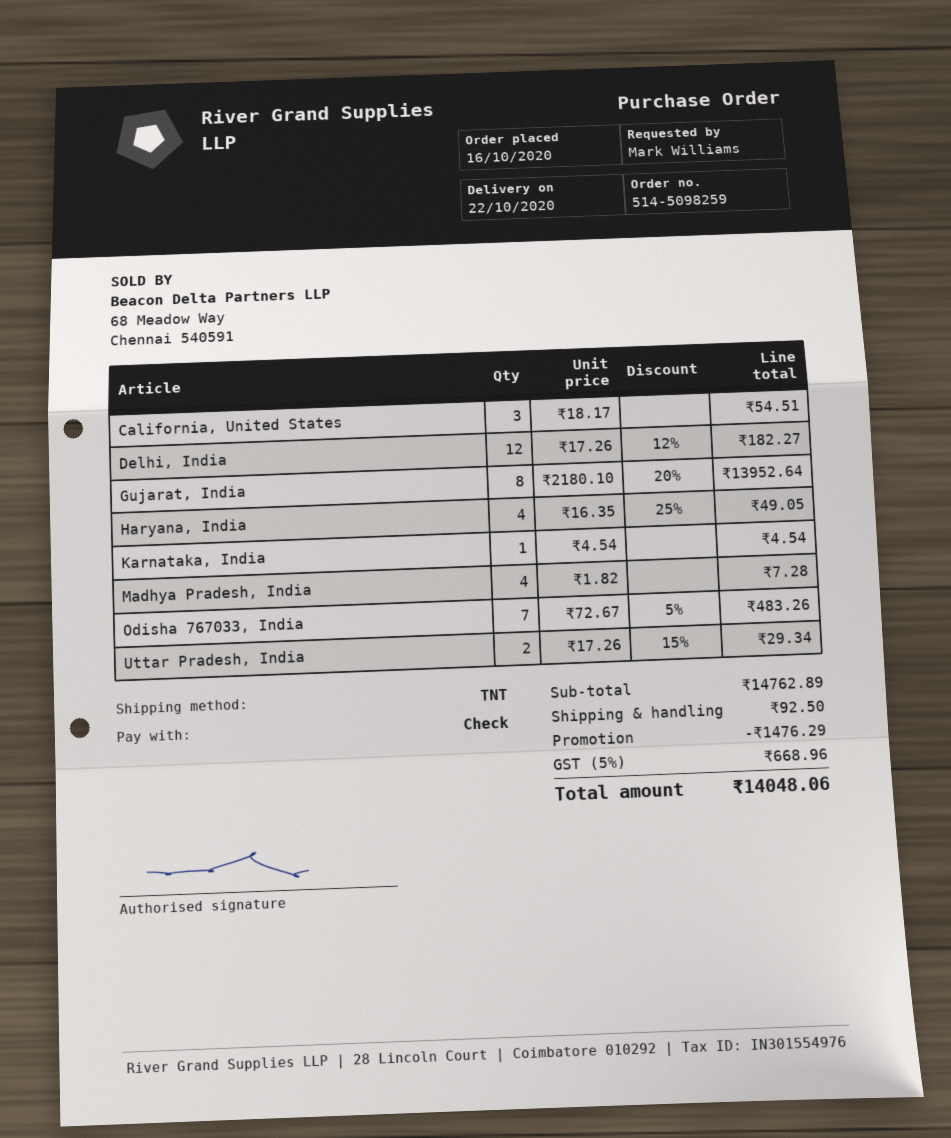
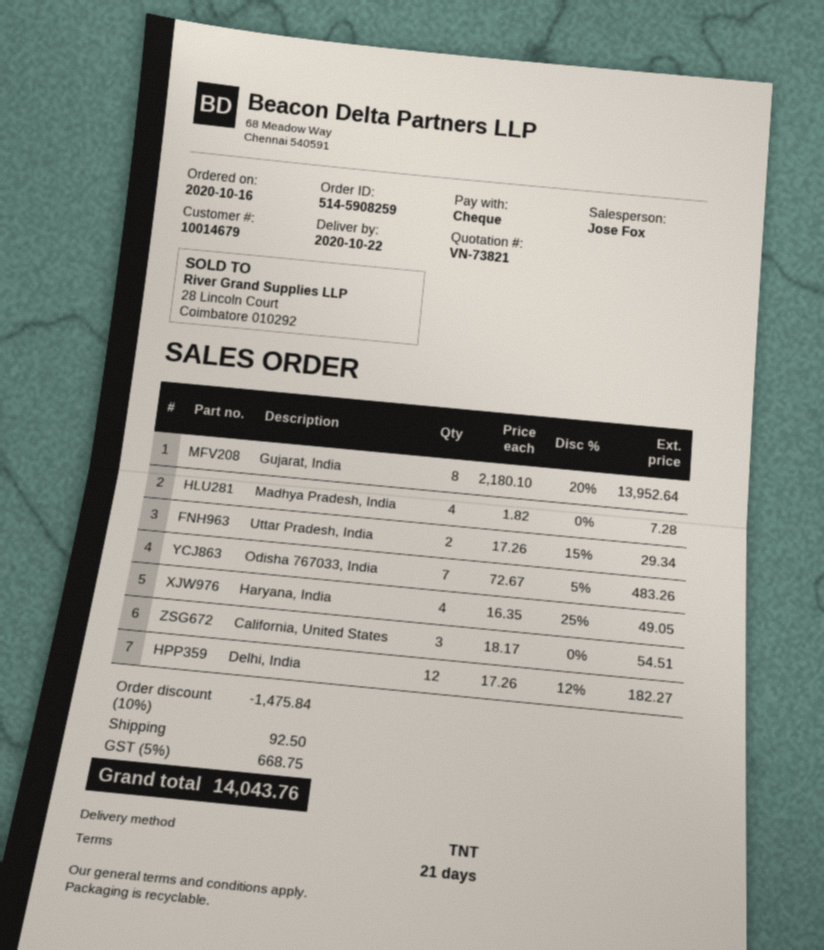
order number: 514-5098259 -> 514-5908259
Karnataka, India: 1 x 4.54 = 4.54 -> none
discount: 1476.29 -> 1475.84
tax: 5% = 668.96 -> 5% = 668.75
total: 14048.06 -> 14043.76

